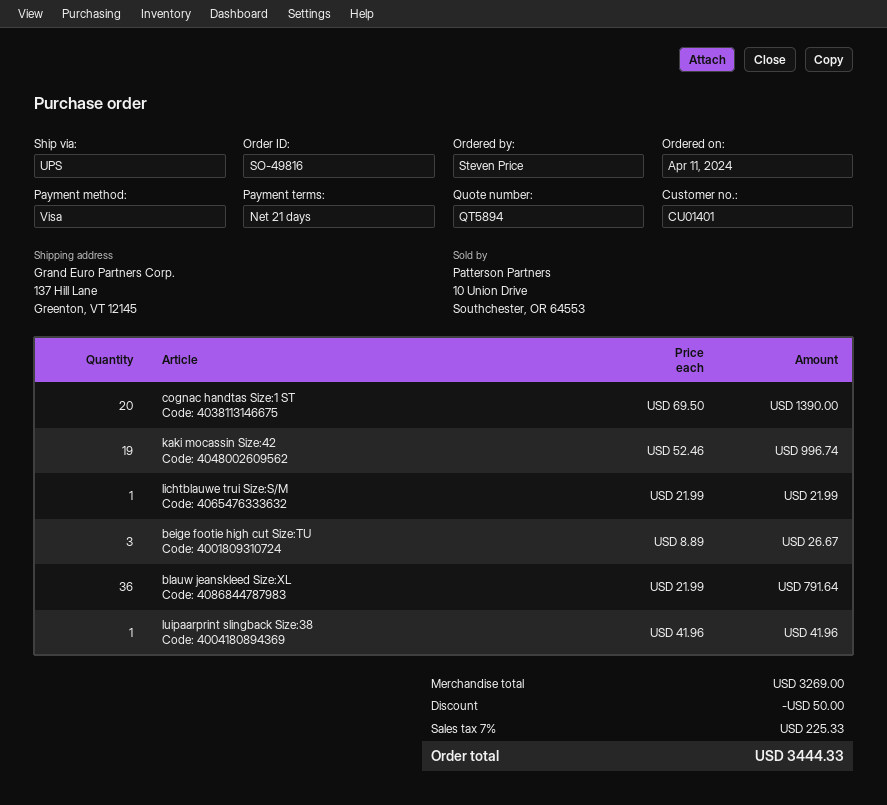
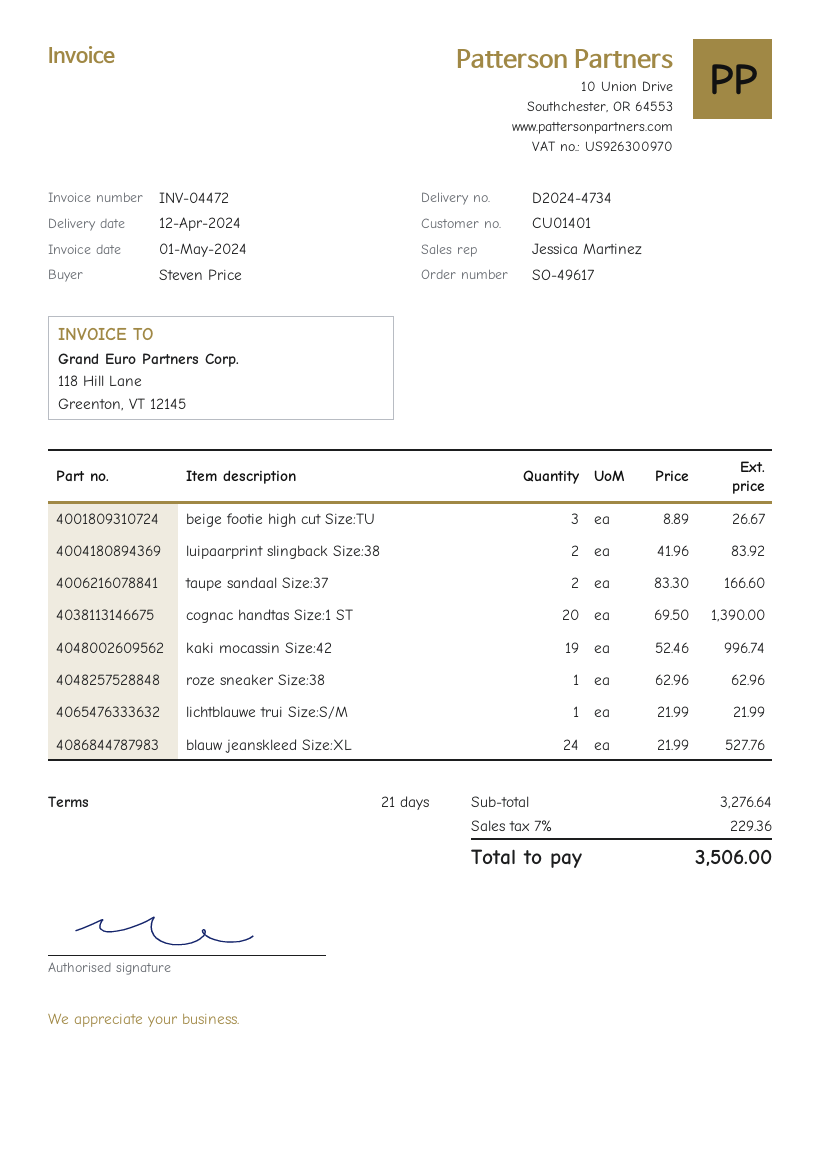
order number: SO-49816 -> SO-49617
blauw jeanskleed Size:XL: 36 x 21.99 = 791.64 -> 24 x 21.99 = 527.76
luipaarprint slingback Size:38: 1 x 41.96 = 41.96 -> 2 x 41.96 = 83.92
taupe sandaal Size:37: none -> 2 x 83.30 = 166.60
roze sneaker Size:38: none -> 1 x 62.96 = 62.96
subtotal: 3269.00 -> 3276.64
discount: 50.00 -> none
tax: 7% = 225.33 -> 7% = 229.36
total: 3444.33 -> 3506.00

